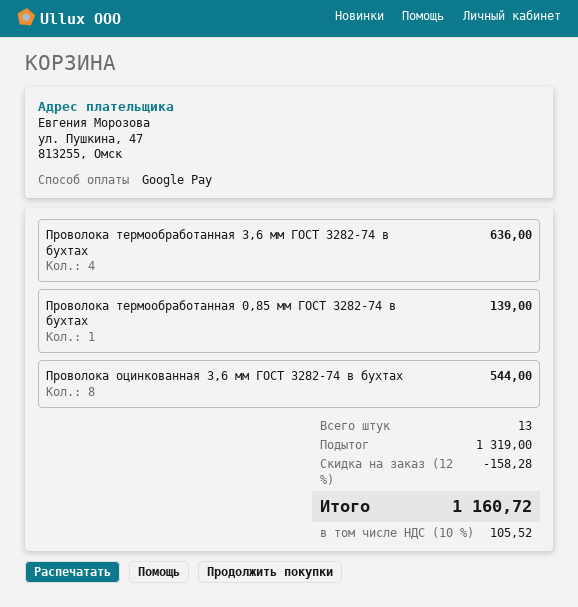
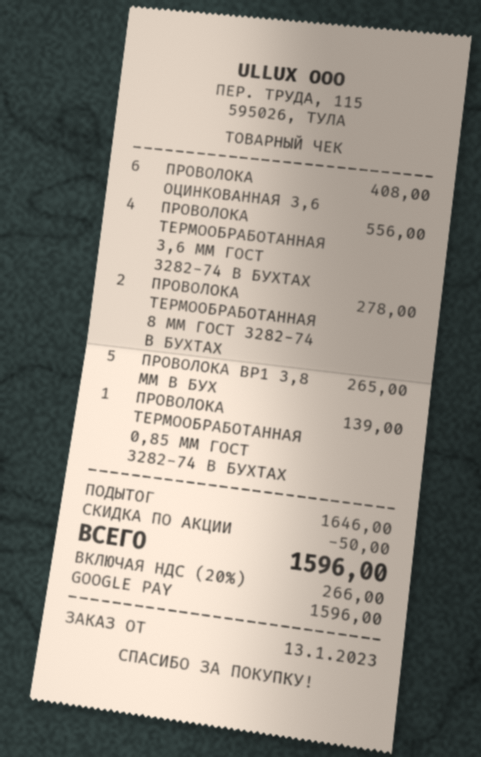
Проволока термообработанная 3,6 мм ГОСТ 3282-74 в бухтах: 4 for 636.00 -> 4 for 556.00
Проволока оцинкованная 3,6 мм ГОСТ 3282-74 в бухтах: 8 for 544.00 -> 6 for 408.00
ПРОВОЛОКА ТЕРМООБРАБОТАННАЯ 8 ММ ГОСТ 3282-74 В БУХТАХ: none -> 2 for 278.00
ПРОВОЛОКА ВР1 3,8 ММ В БУХ: none -> 5 for 265.00
subtotal: 1319.00 -> 1646.00
discount: 158.28 -> 50.00
tax: 10% = 105.52 -> 20% = 266.00
total: 1160.72 -> 1596.00

